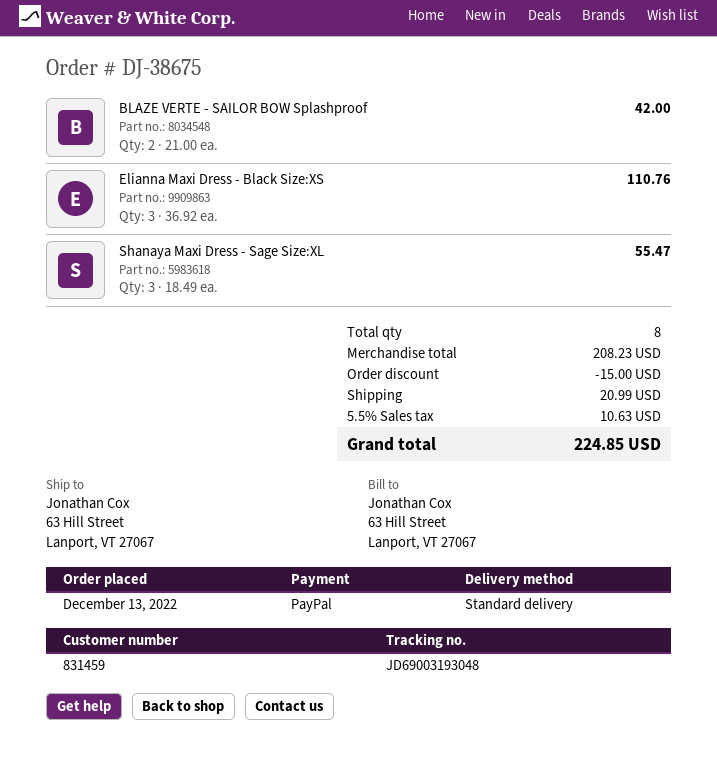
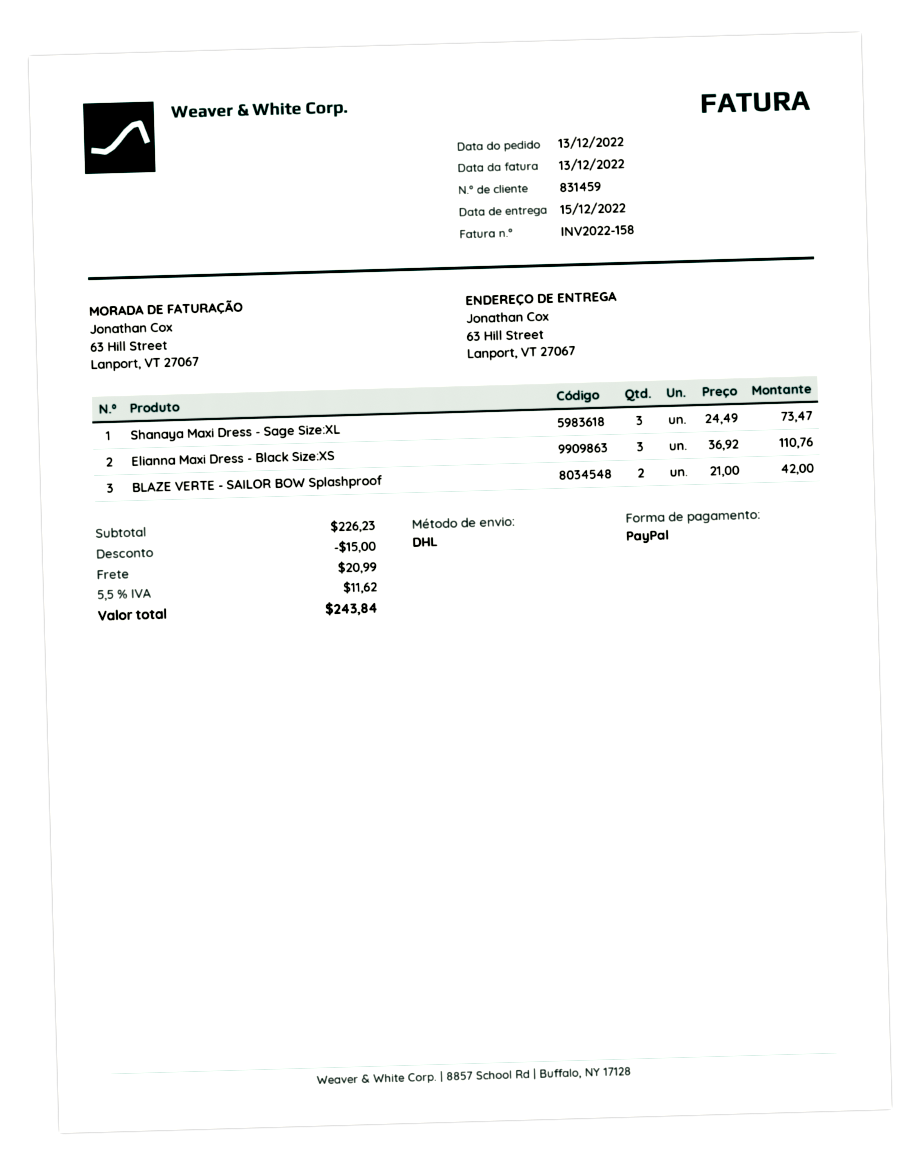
shipping method: standard -> DHL
Shanaya Maxi Dress - Sage Size:XL: 3 x 18.49 = 55.47 -> 3 x 24.49 = 73.47
subtotal: 208.23 -> 226.23
tax: 5.5% = 10.63 -> 5.5% = 11.62
total: 224.85 -> 243.84

